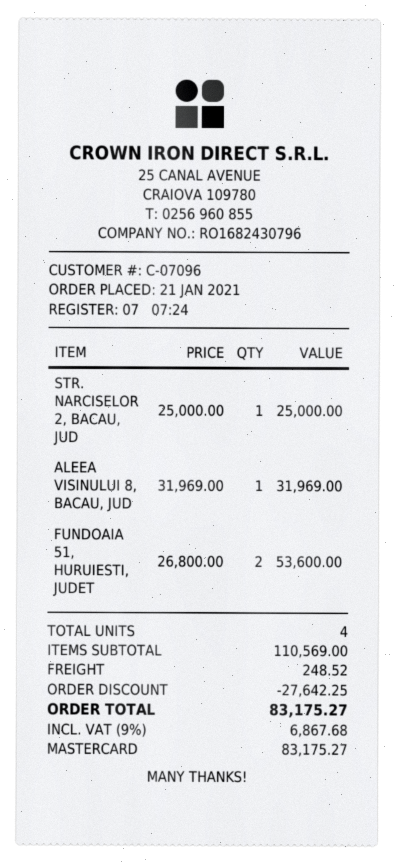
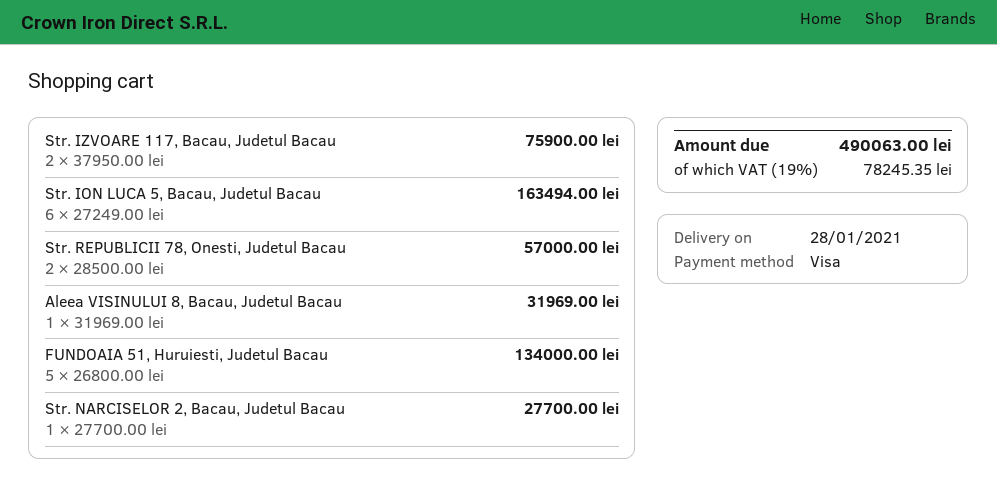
payment method: Mastercard -> Visa
STR. NARCISELOR 2, BACAU, JUD: 1 x 25000.00 = 25000.00 -> 1 x 27700.00 = 27700.00
FUNDOAIA 51, HURUIESTI, JUDET: 2 x 26800.00 = 53600.00 -> 5 x 26800.00 = 134000.00
Str. IZVOARE 117, Bacau, Judetul Bacau: none -> 2 x 37950.00 = 75900.00
Str. ION LUCA 5, Bacau, Judetul Bacau: none -> 6 x 27249.00 = 163494.00
Str. REPUBLICII 78, Onesti, Judetul Bacau: none -> 2 x 28500.00 = 57000.00
discount: 27642.25 -> none
shipping: 248.52 -> none
tax: 9% = 6867.68 -> 19% = 78245.35
total: 83175.27 -> 490063.00

